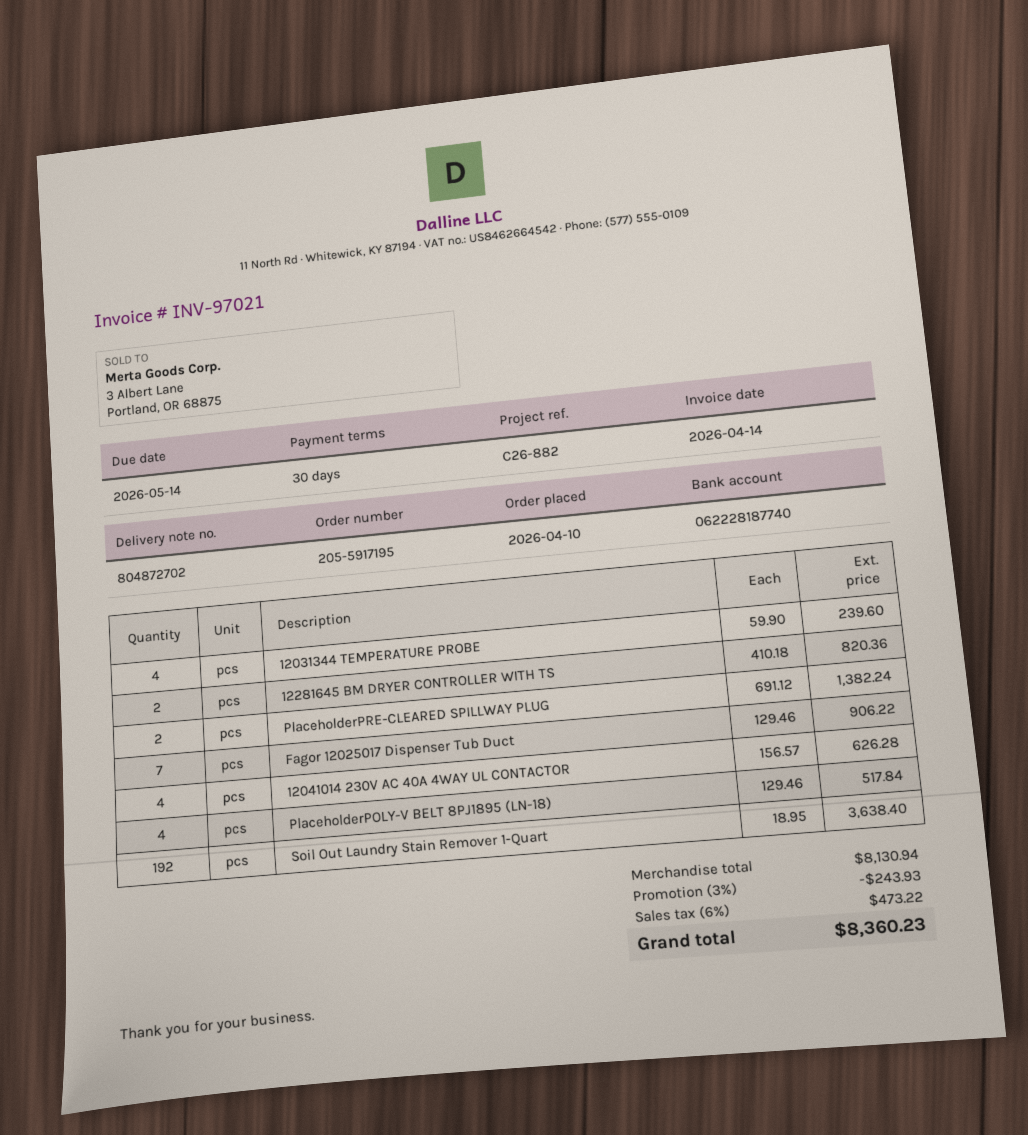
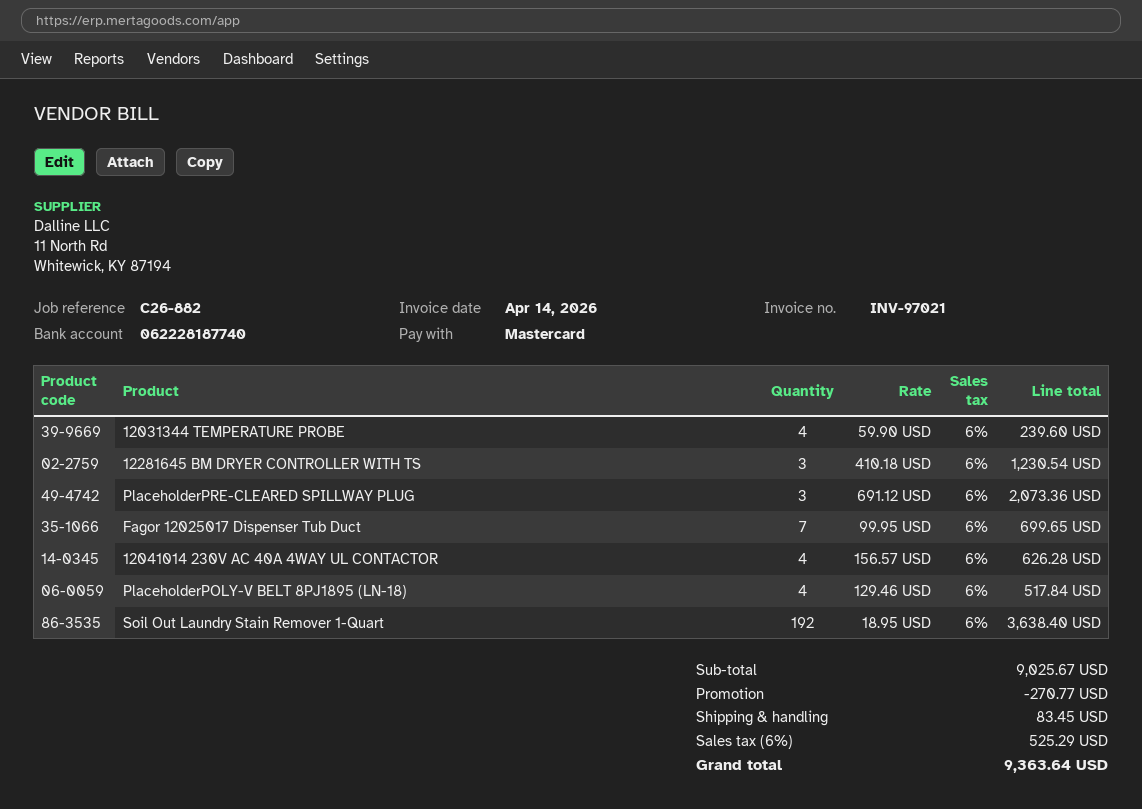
12281645 BM DRYER CONTROLLER WITH TS: 2 x 410.18 = 820.36 -> 3 x 410.18 = 1230.54
PlaceholderPRE-CLEARED SPILLWAY PLUG: 2 x 691.12 = 1382.24 -> 3 x 691.12 = 2073.36
Fagor 12025017 Dispenser Tub Duct: 7 x 129.46 = 906.22 -> 7 x 99.95 = 699.65
subtotal: 8130.94 -> 9025.67
discount: 243.93 -> 270.77
shipping: none -> 83.45
tax: 6% = 473.22 -> 6% = 525.29
total: 8360.23 -> 9363.64

